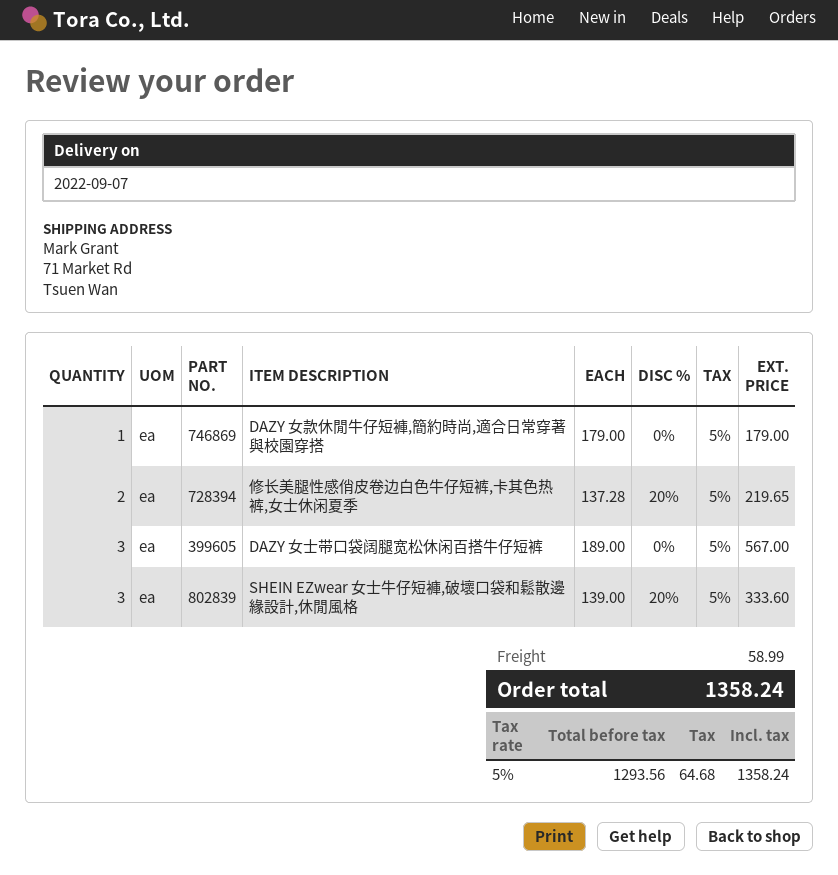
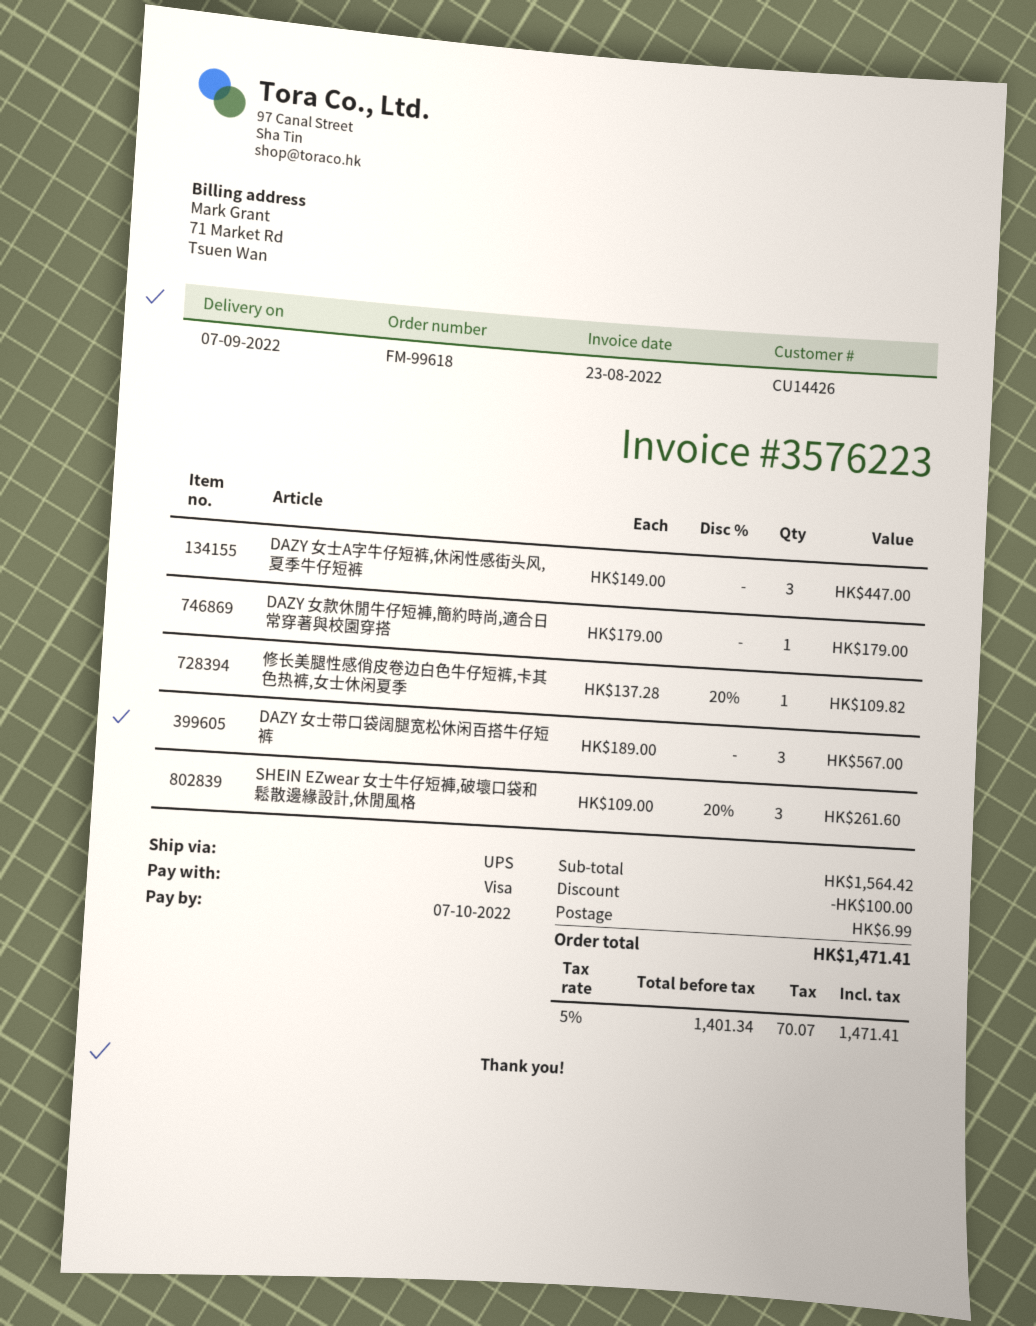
修长美腿性感俏皮卷边白色牛仔短裤,卡其色热裤,女士休闲夏季: 2 x 137.28 - 20% = 219.65 -> 1 x 137.28 - 20% = 109.82
SHEIN EZwear 女士牛仔短褲,破壞口袋和鬆散邊緣設計,休閒風格: 3 x 139.00 - 20% = 333.60 -> 3 x 109.00 - 20% = 261.60
DAZY 女士A字牛仔短裤,休闲性感街头风,夏季牛仔短裤: none -> 3 x 149.00 = 447.00
discount: none -> 100.00
shipping: 58.99 -> 6.99
net: 1293.56 -> 1401.34
tax: 5% = 64.68 -> 5% = 70.07
total: 1358.24 -> 1471.41

